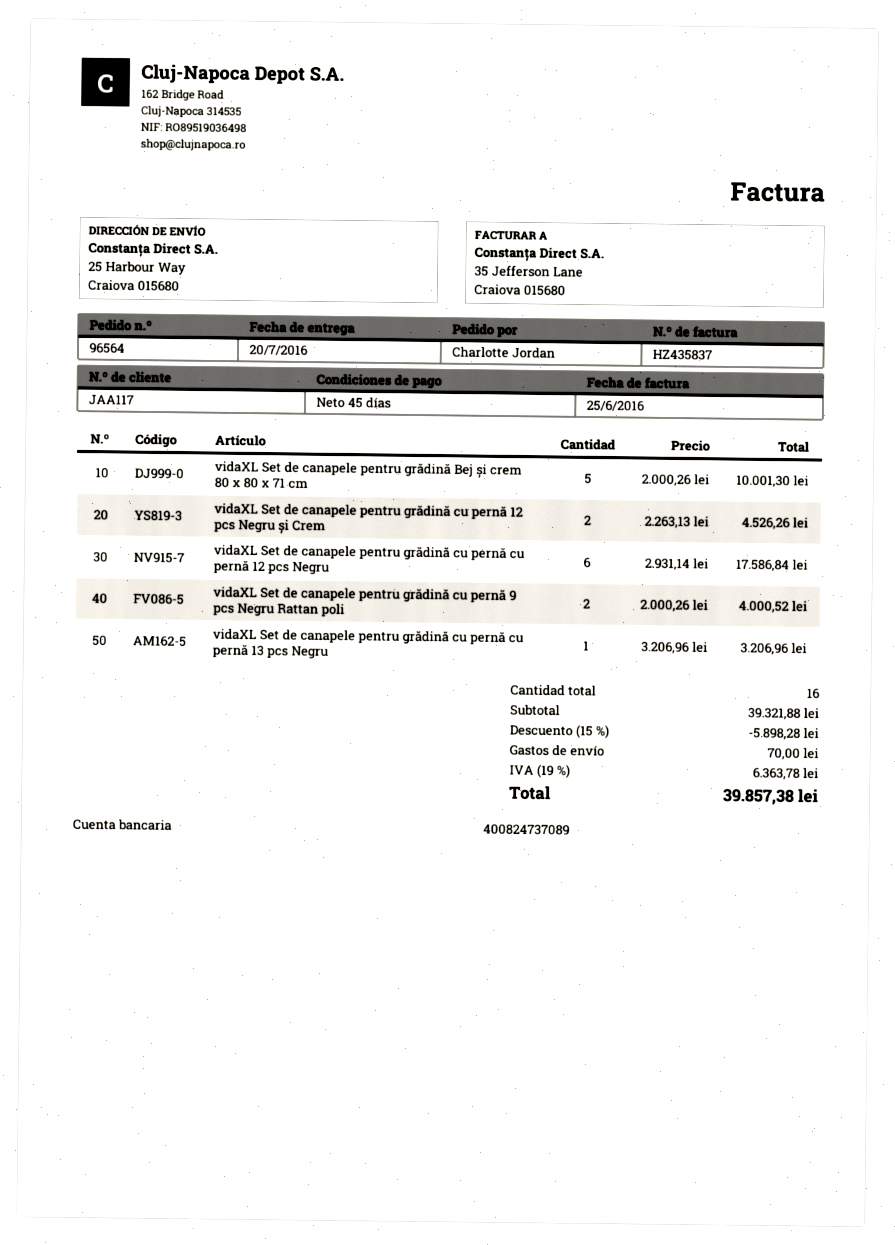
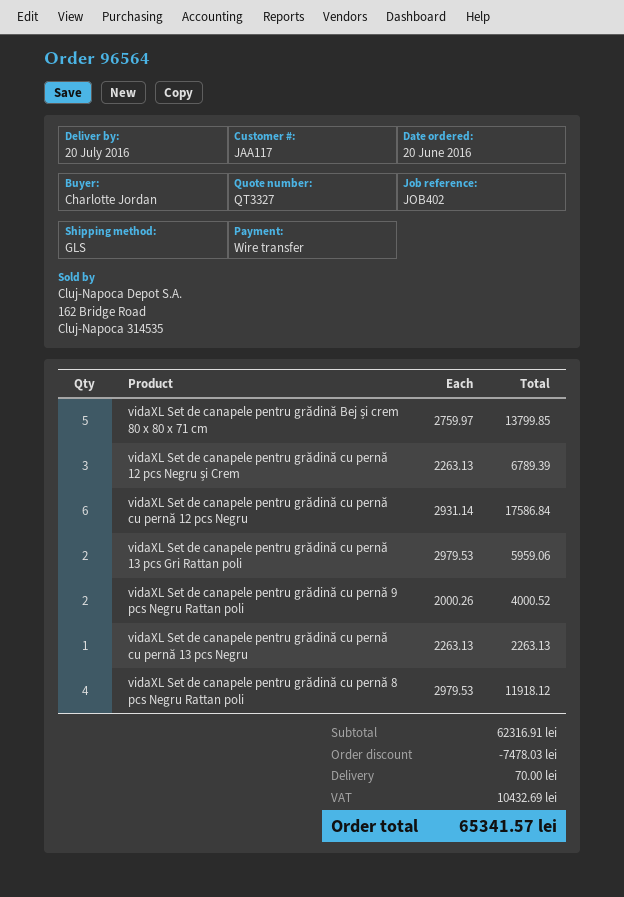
vidaXL Set de canapele pentru grădină Bej și crem 80 x 80 x 71 cm: 5 x 2000.26 = 10001.30 -> 5 x 2759.97 = 13799.85
vidaXL Set de canapele pentru grădină cu pernă 12 pcs Negru și Crem: 2 x 2263.13 = 4526.26 -> 3 x 2263.13 = 6789.39
vidaXL Set de canapele pentru grădină cu pernă cu pernă 13 pcs Negru: 1 x 3206.96 = 3206.96 -> 1 x 2263.13 = 2263.13
vidaXL Set de canapele pentru grădină cu pernă 13 pcs Gri Rattan poli: none -> 2 x 2979.53 = 5959.06
vidaXL Set de canapele pentru grădină cu pernă 8 pcs Negru Rattan poli: none -> 4 x 2979.53 = 11918.12
subtotal: 39321.88 -> 62316.91
discount: 5898.28 -> 7478.03
tax: 6363.78 -> 10432.69
total: 39857.38 -> 65341.57

